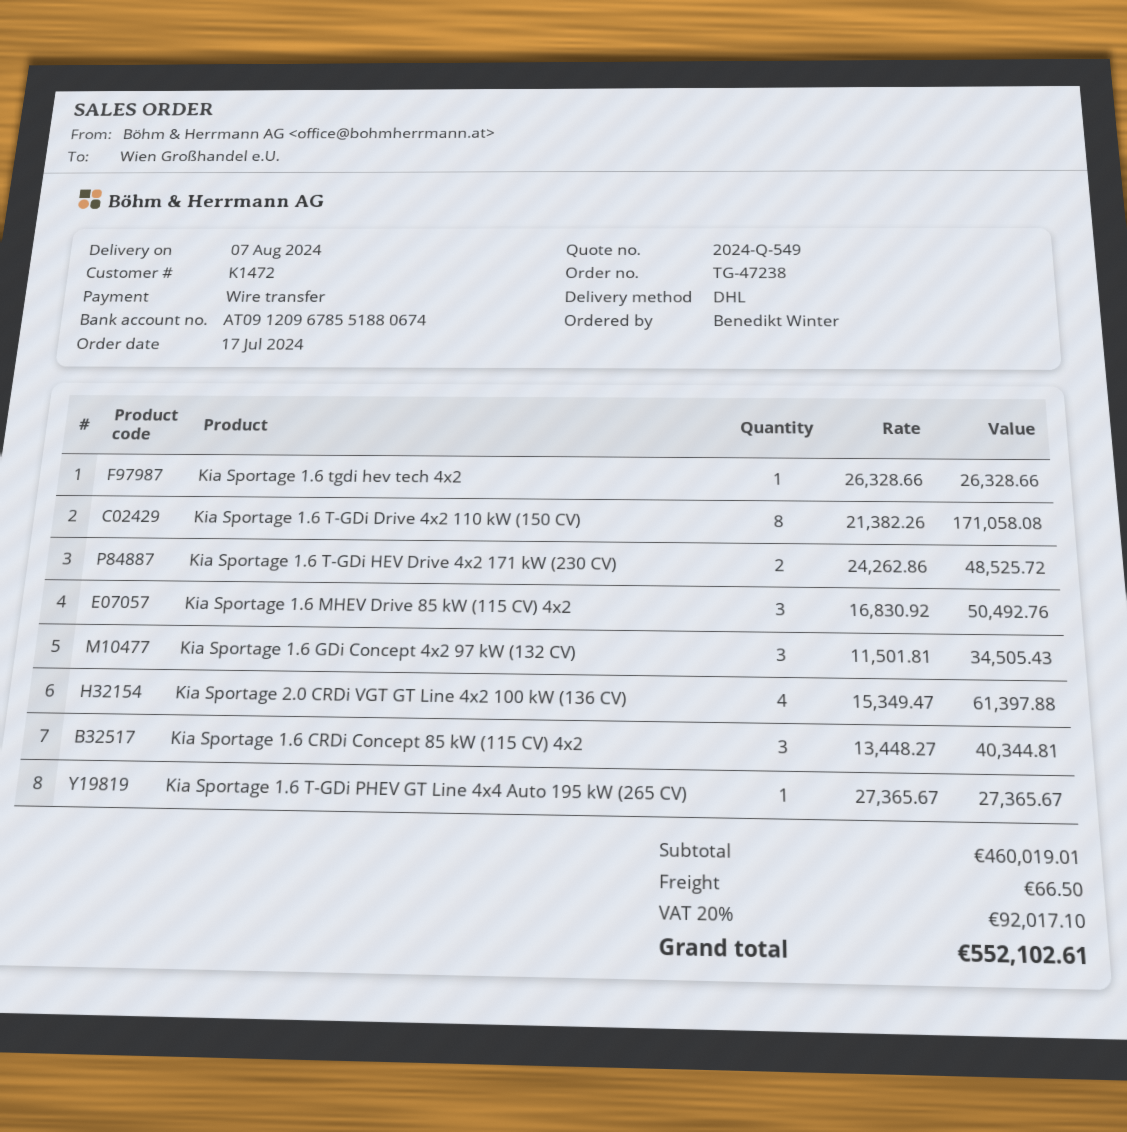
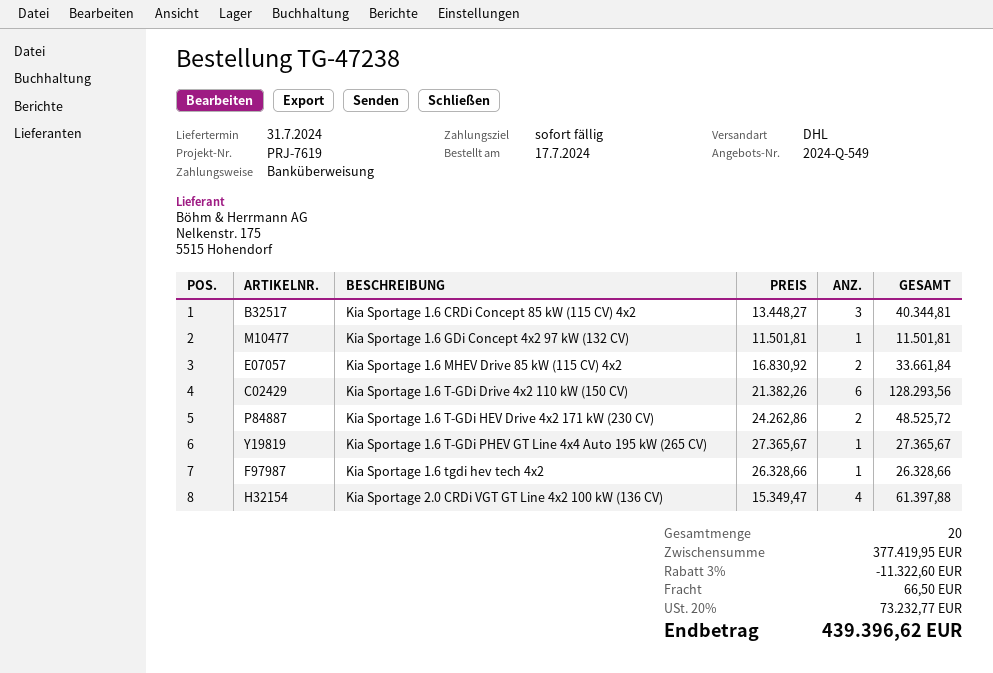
delivery date: 2024-08-07 -> 2024-07-31
Kia Sportage 1.6 T-GDi Drive 4x2 110 kW (150 CV): 8 x 21382.26 = 171058.08 -> 6 x 21382.26 = 128293.56
Kia Sportage 1.6 MHEV Drive 85 kW (115 CV) 4x2: 3 x 16830.92 = 50492.76 -> 2 x 16830.92 = 33661.84
Kia Sportage 1.6 GDi Concept 4x2 97 kW (132 CV): 3 x 11501.81 = 34505.43 -> 1 x 11501.81 = 11501.81
subtotal: 460019.01 -> 377419.95
discount: none -> 3% = 11322.60
tax: 20% = 92017.10 -> 20% = 73232.77
total: 552102.61 -> 439396.62

